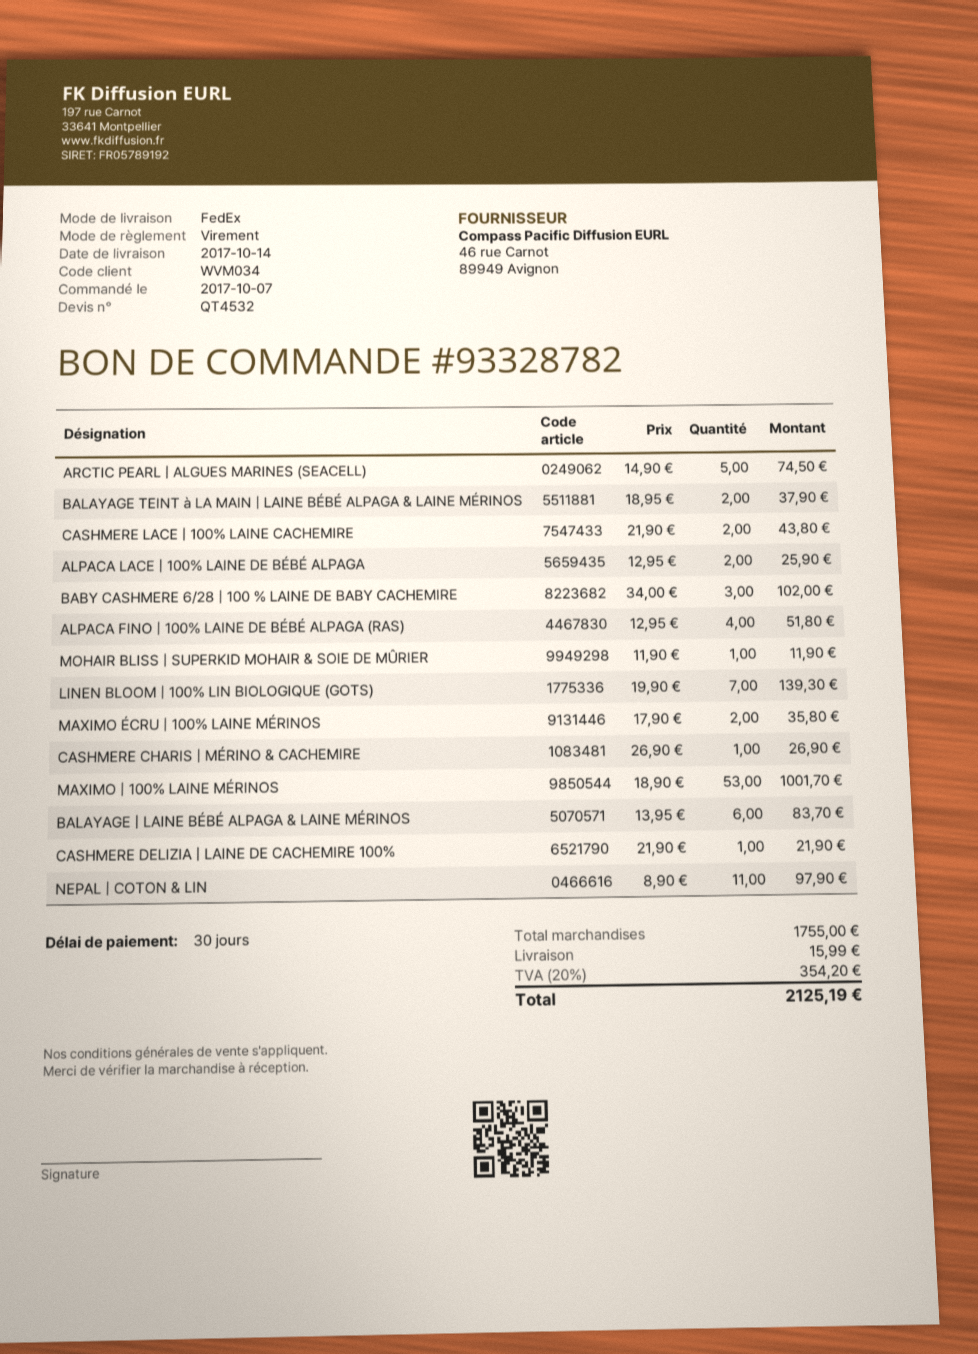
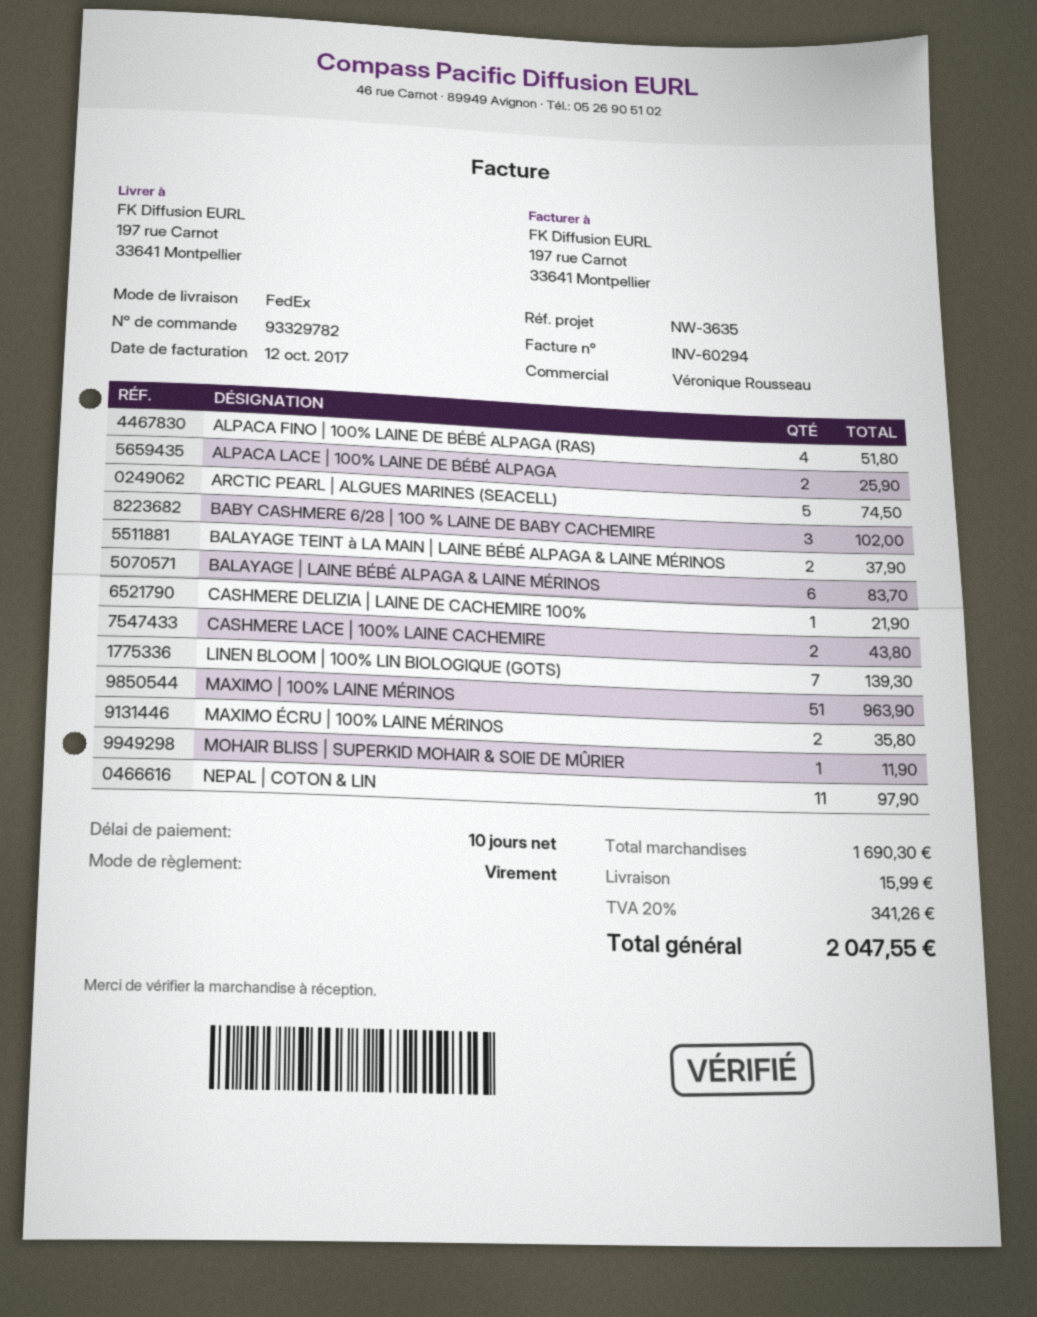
order number: 93328782 -> 93329782
payment terms: 30 days -> 10 days
CASHMERE CHARIS | MÉRINO & CACHEMIRE: 1 for 26.90 -> none
MAXIMO | 100% LAINE MÉRINOS: 53 for 1001.70 -> 51 for 963.90
subtotal: 1755.00 -> 1690.30
tax: 20% = 354.20 -> 20% = 341.26
total: 2125.19 -> 2047.55

